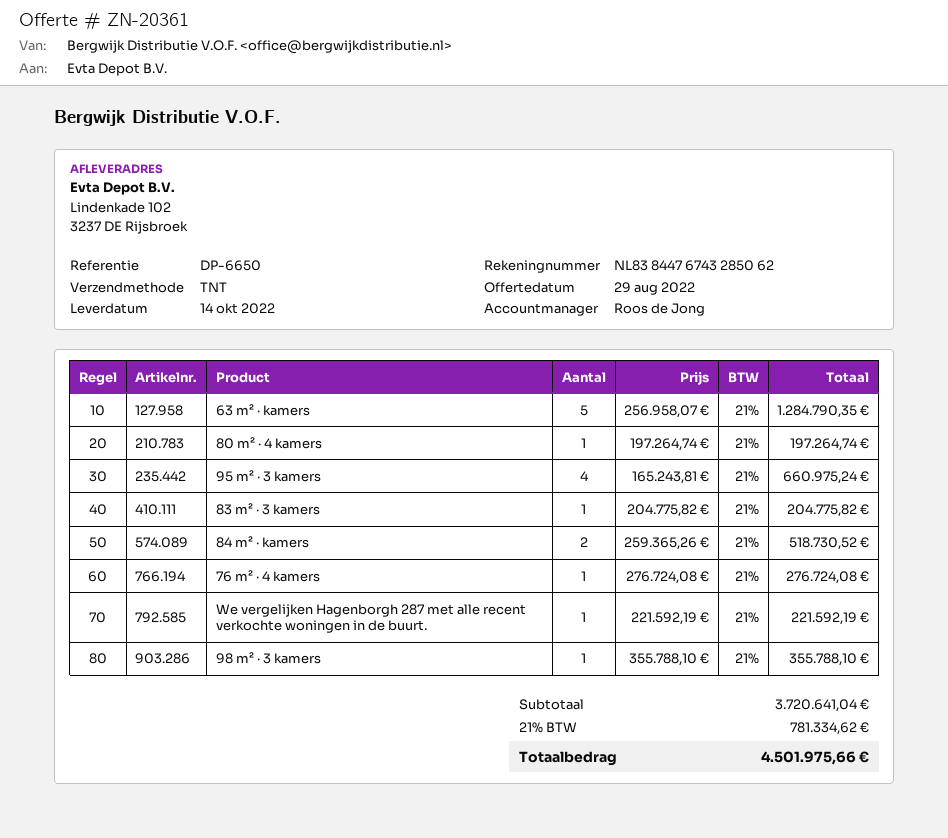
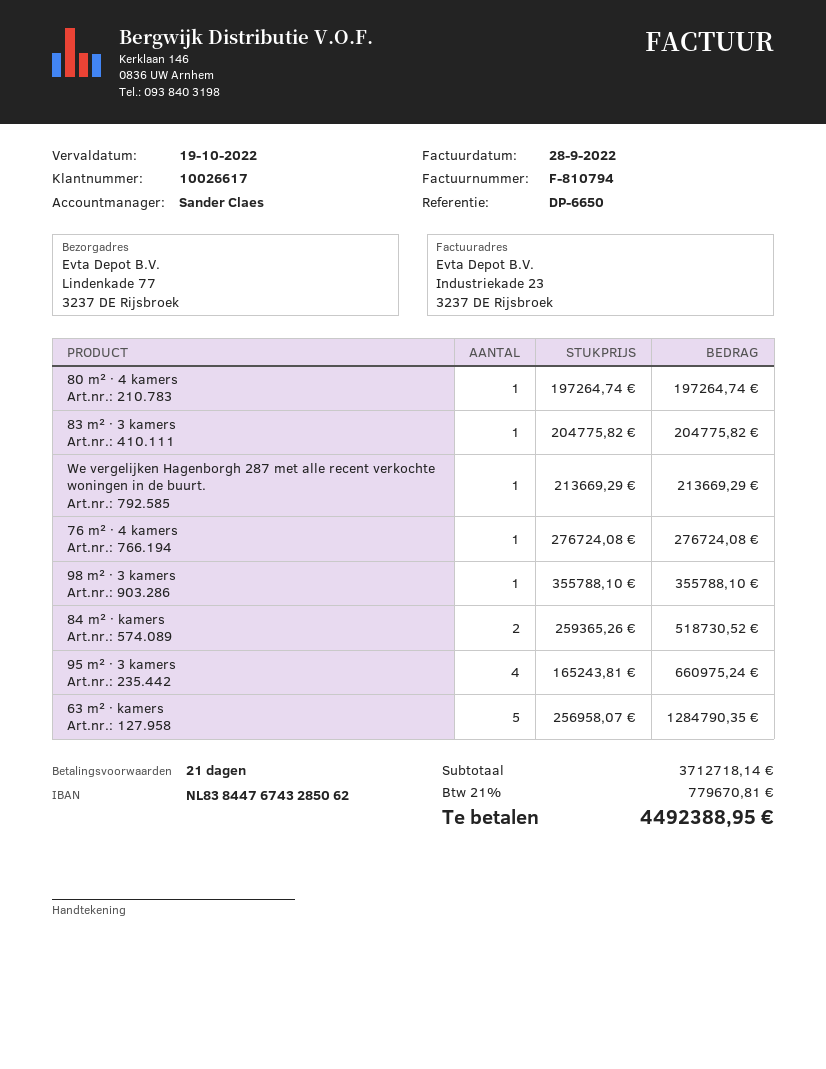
sales rep: Roos de Jong -> Sander Claes
ship to: Lindenkade 102, 3237 DE Rijsbroek -> Lindenkade 77, 3237 DE Rijsbroek
We vergelijken Hagenborgh 287 met alle recent verkochte woningen in de buurt.: 1 x 221592.19 = 221592.19 -> 1 x 213669.29 = 213669.29
subtotal: 3720641.04 -> 3712718.14
tax: 21% = 781334.62 -> 21% = 779670.81
total: 4501975.66 -> 4492388.95

